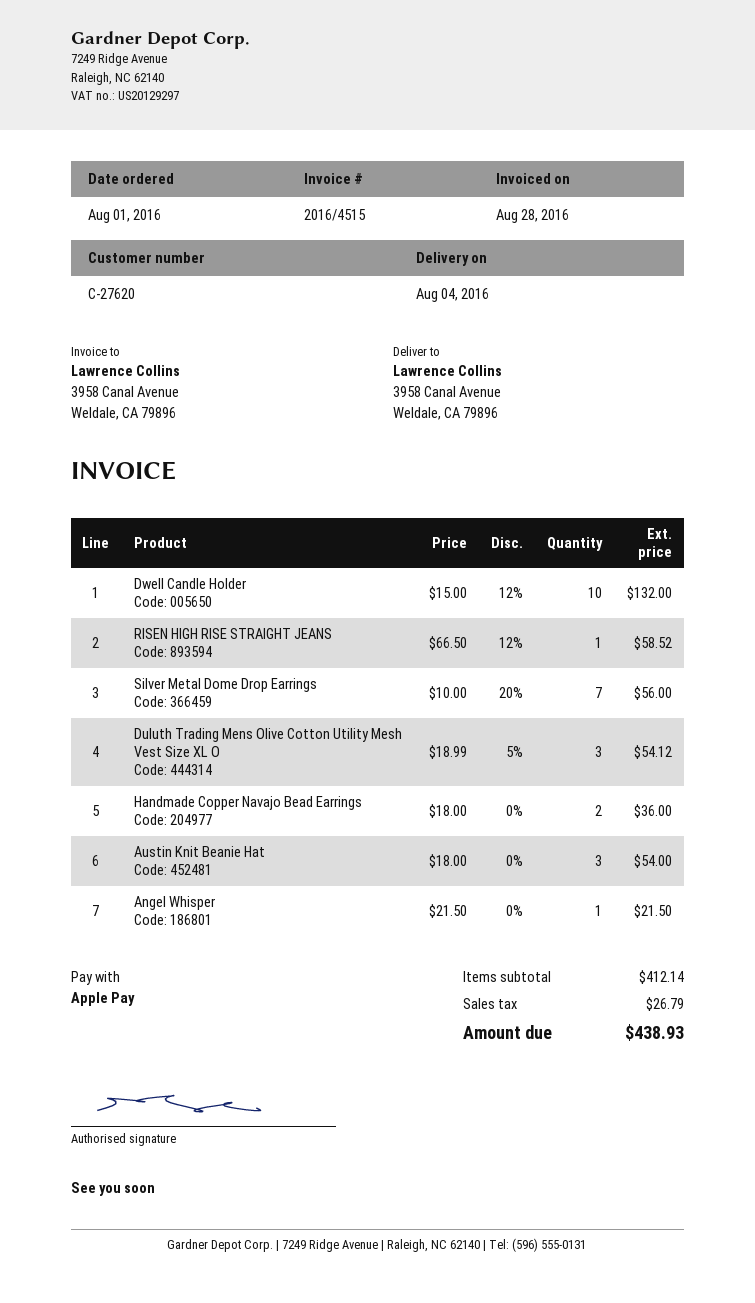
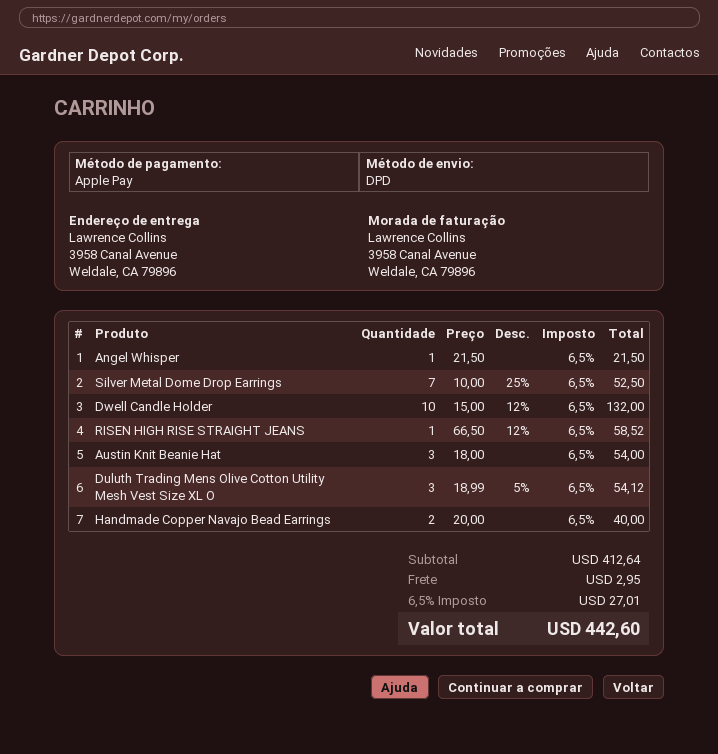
Silver Metal Dome Drop Earrings: 7 x 10.00 - 20% = 56.00 -> 7 x 10.00 - 25% = 52.50
Handmade Copper Navajo Bead Earrings: 2 x 18.00 = 36.00 -> 2 x 20.00 = 40.00
subtotal: 412.14 -> 412.64
shipping: none -> 2.95
tax: 26.79 -> 27.01
total: 438.93 -> 442.60

